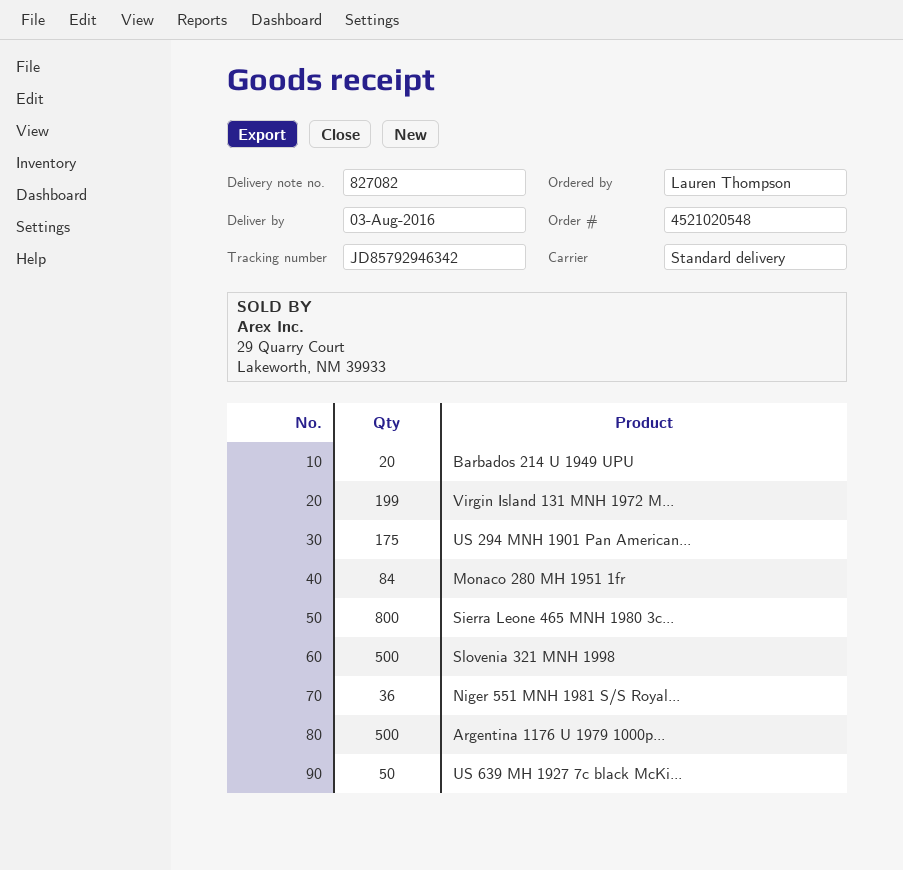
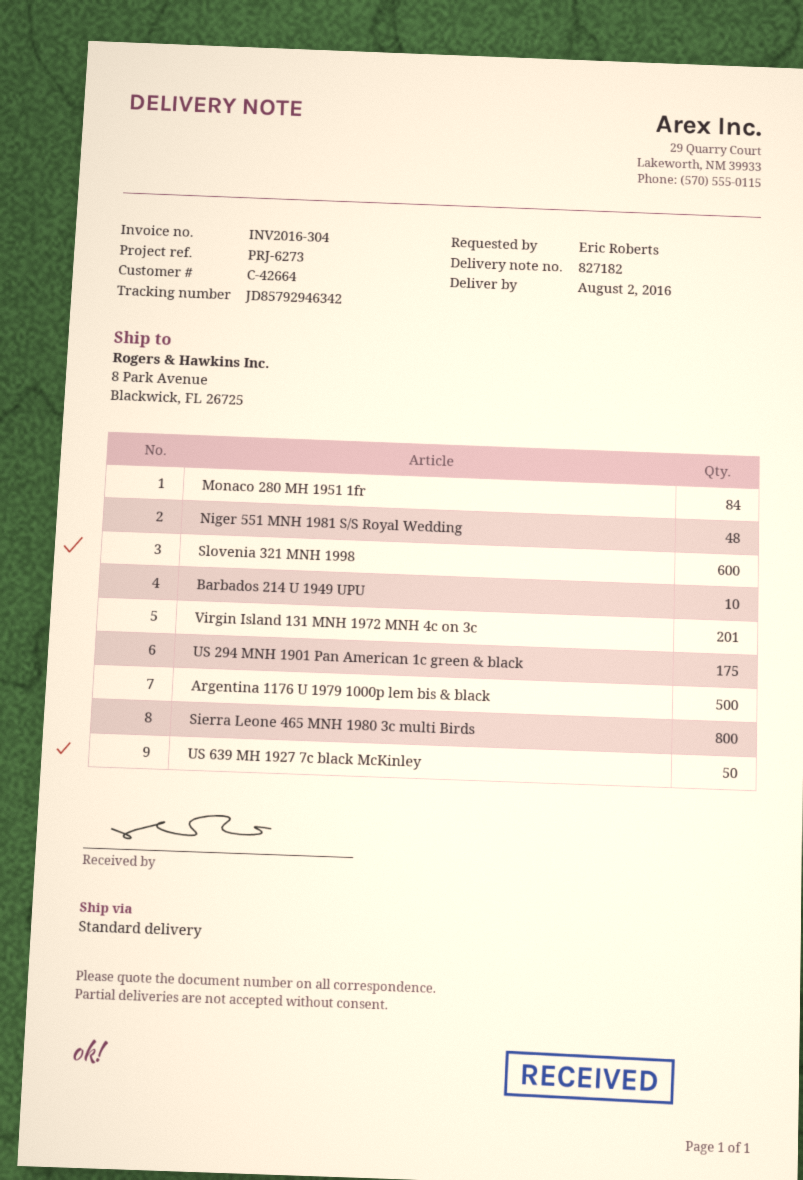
delivery note number: 827082 -> 827182
delivery date: 2016-08-03 -> 2016-08-02
ordered by: Lauren Thompson -> Eric Roberts
Barbados 214 U 1949 UPU: 20 -> 10
Virgin Island 131 MNH 1972 M...: 199 -> 201
Slovenia 321 MNH 1998: 500 -> 600
Niger 551 MNH 1981 S/S Royal...: 36 -> 48

